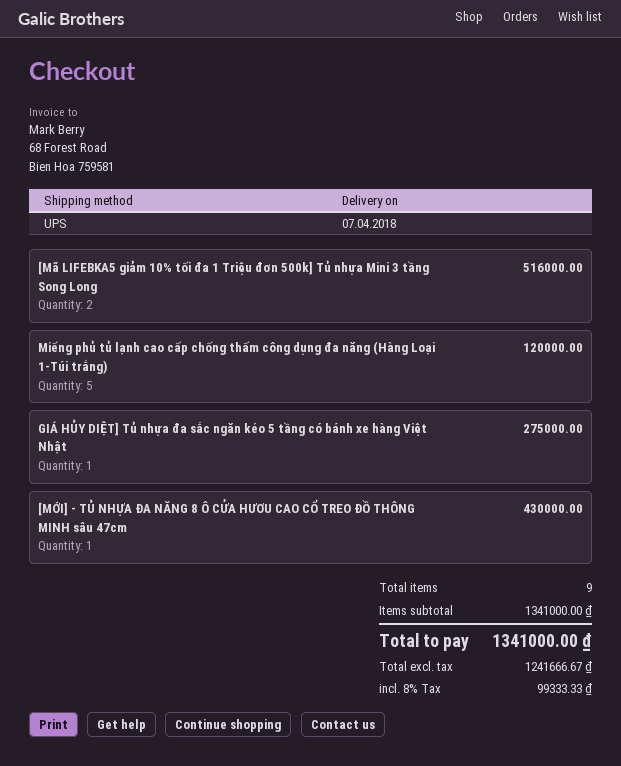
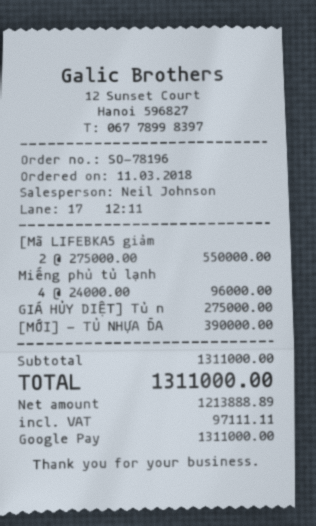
[Mã LIFEBKA5 giảm 10% tối đa 1 Triệu đơn 500k] Tủ nhựa Mini 3 tầng Song Long: 2 for 516000.00 -> 2 for 550000.00
Miếng phủ tủ lạnh cao cấp chống thấm công dụng đa năng (Hàng Loại 1-Túi trắng): 5 for 120000.00 -> 4 for 96000.00
[MỚI] - TỦ NHỰA ĐA NĂNG 8 Ô CỬA HƯƠU CAO CỔ TREO ĐỒ THÔNG MINH sâu 47cm: 1 for 430000.00 -> 1 for 390000.00
subtotal: 1341000.00 -> 1311000.00
net: 1241666.67 -> 1213888.89
tax: 99333.33 -> 97111.11
total: 1341000.00 -> 1311000.00

